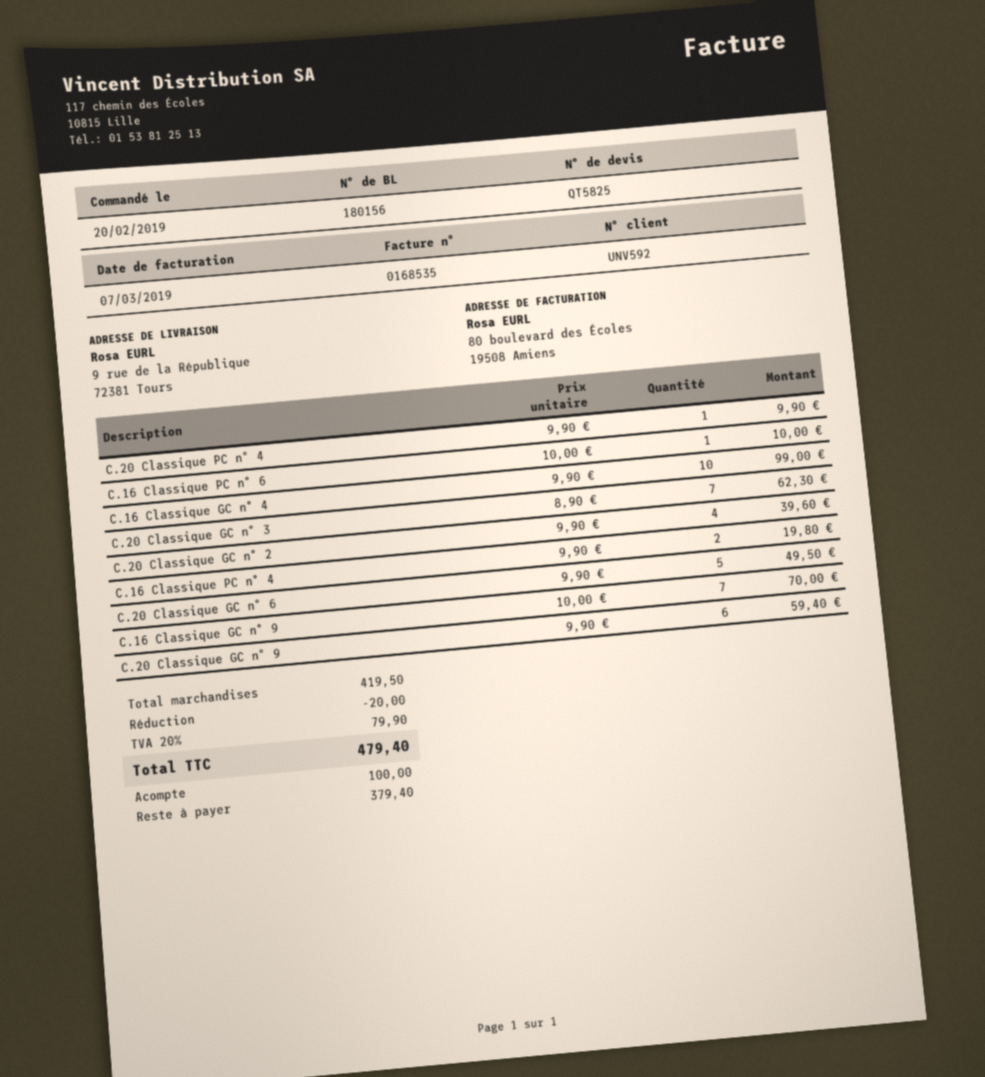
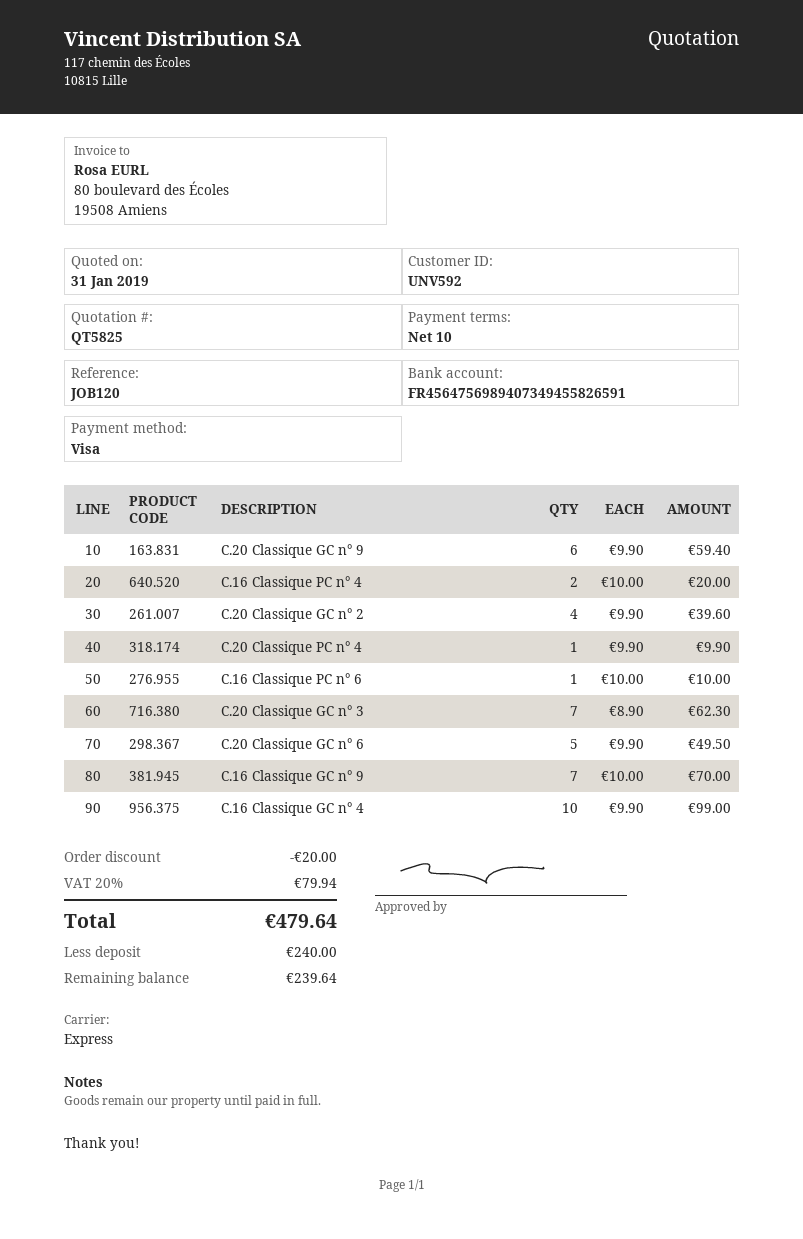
C.16 Classique PC n° 4: 2 x 9.90 = 19.80 -> 2 x 10.00 = 20.00
tax: 20% = 79.90 -> 20% = 79.94
total: 479.40 -> 479.64
deposit: 100.00 -> 240.00
balance: 379.40 -> 239.64

